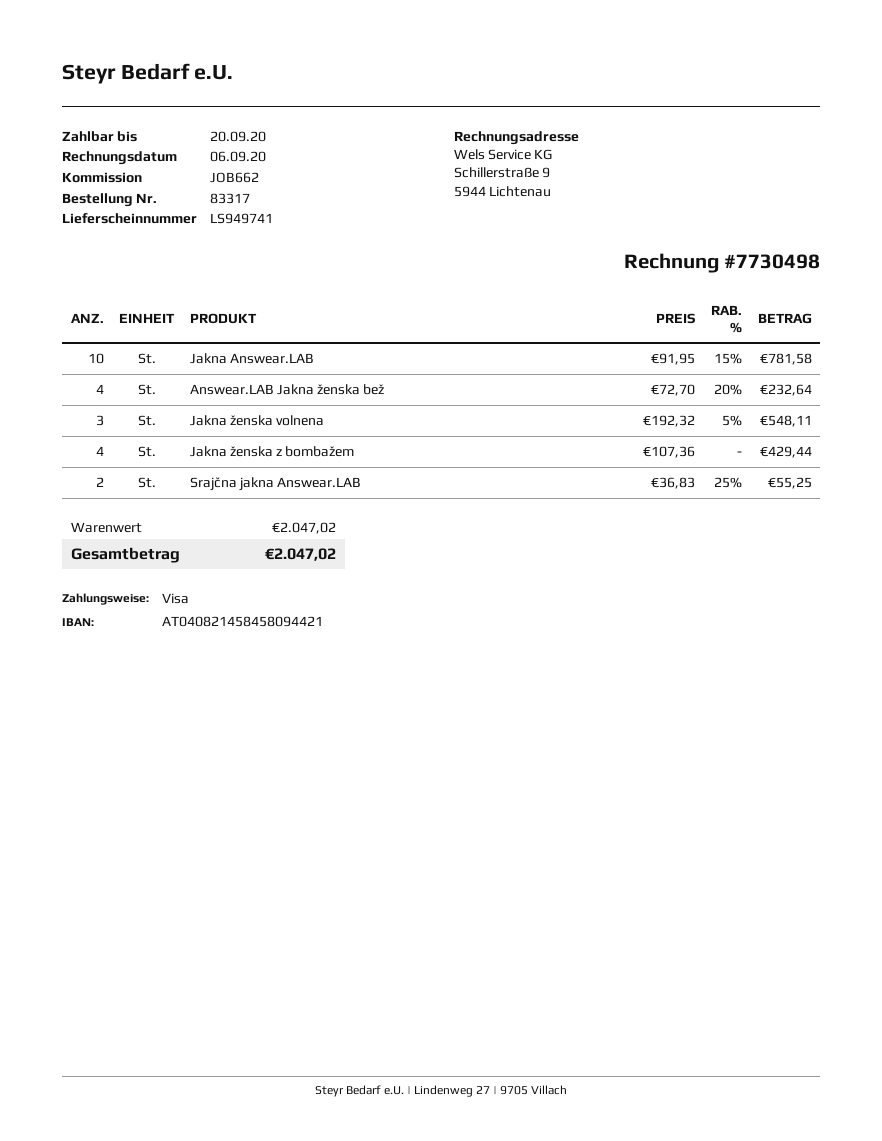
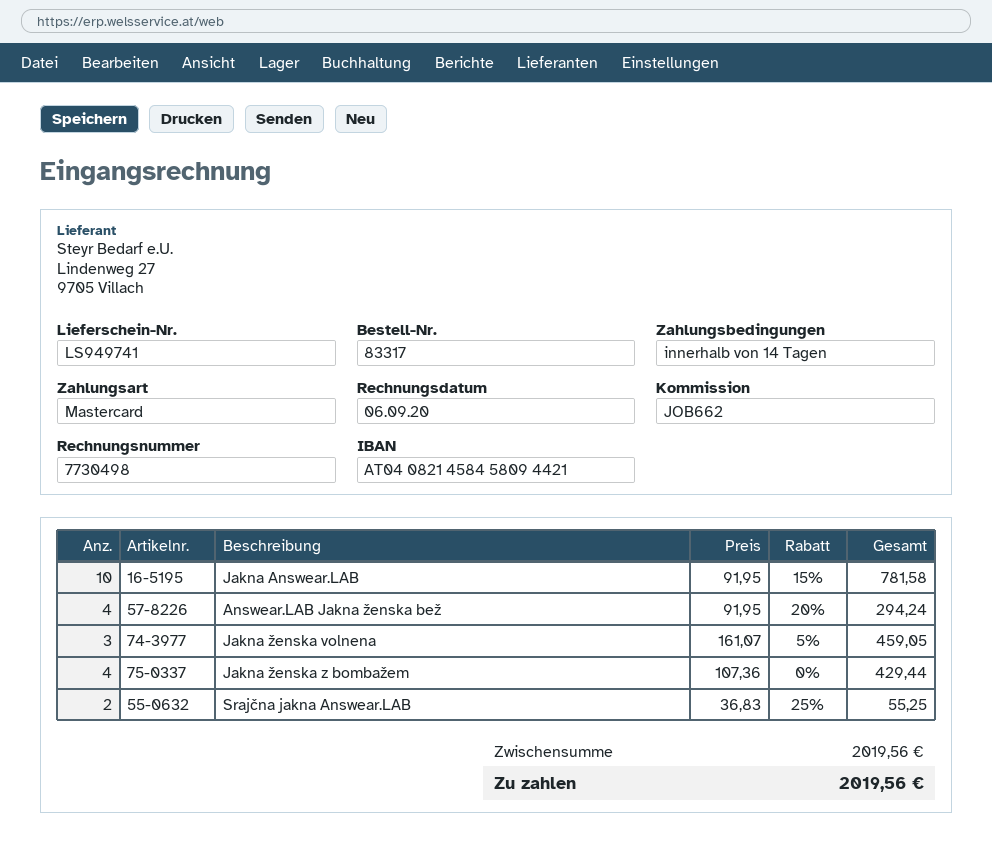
payment method: Visa -> Mastercard
Answear.LAB Jakna ženska bež: 4 x 72.70 - 20% = 232.64 -> 4 x 91.95 - 20% = 294.24
Jakna ženska volnena: 3 x 192.32 - 5% = 548.11 -> 3 x 161.07 - 5% = 459.05
subtotal: 2047.02 -> 2019.56
total: 2047.02 -> 2019.56

